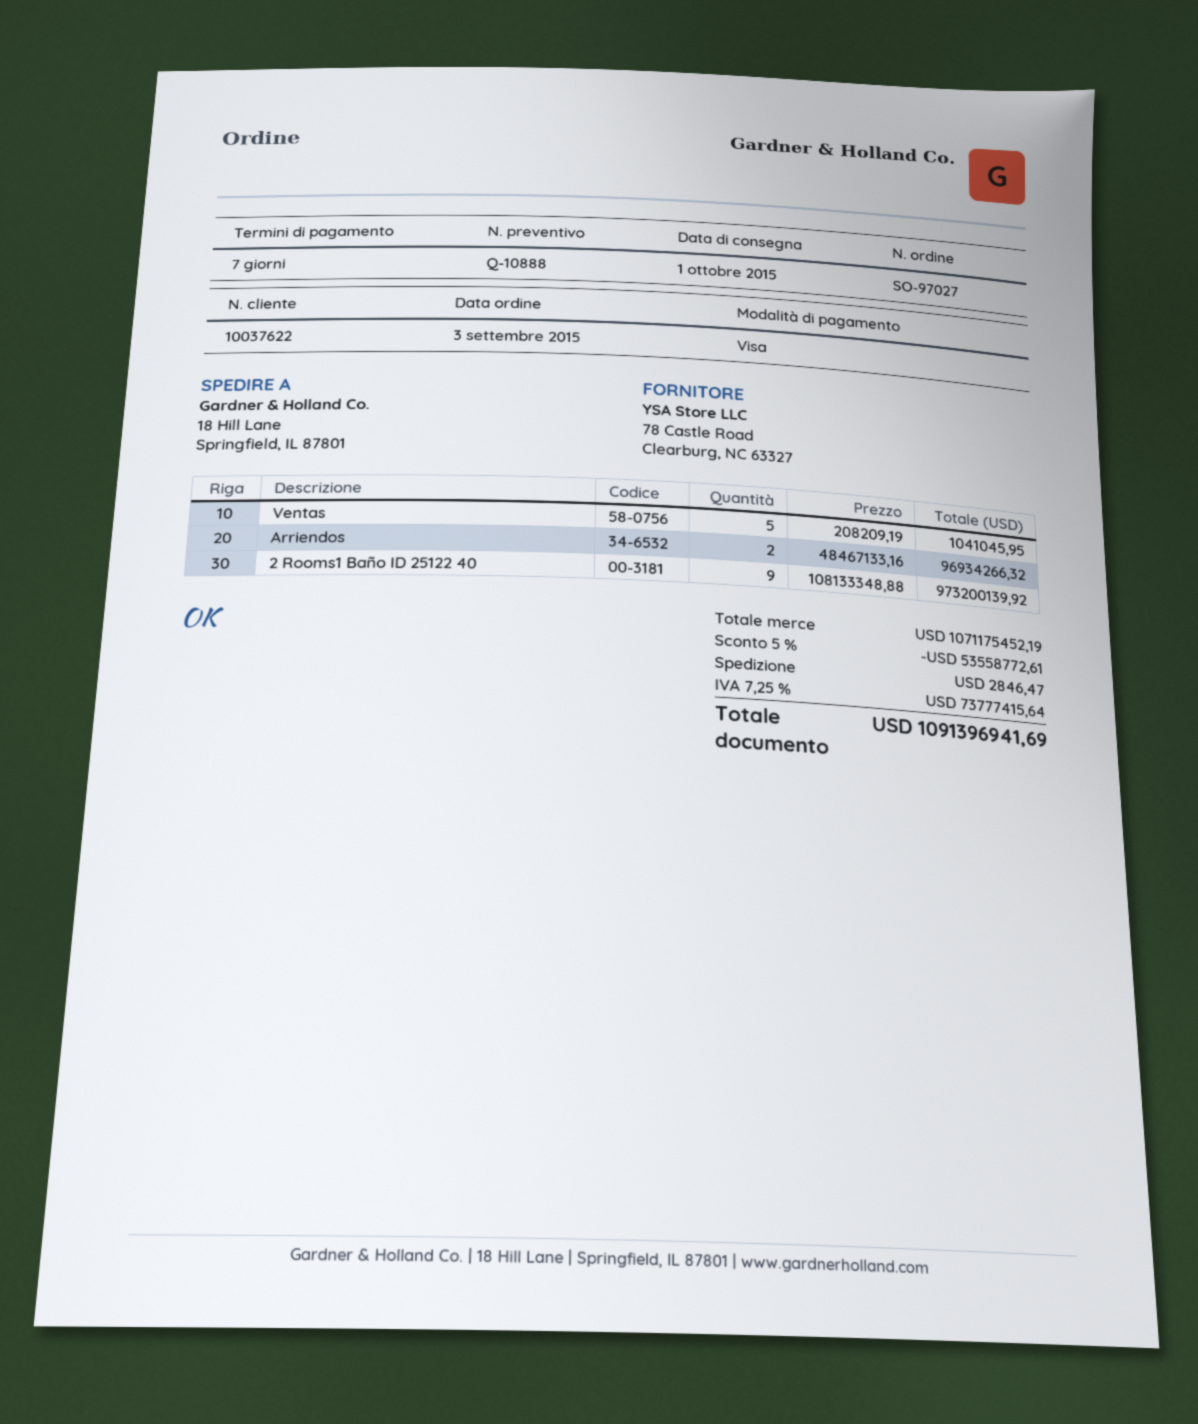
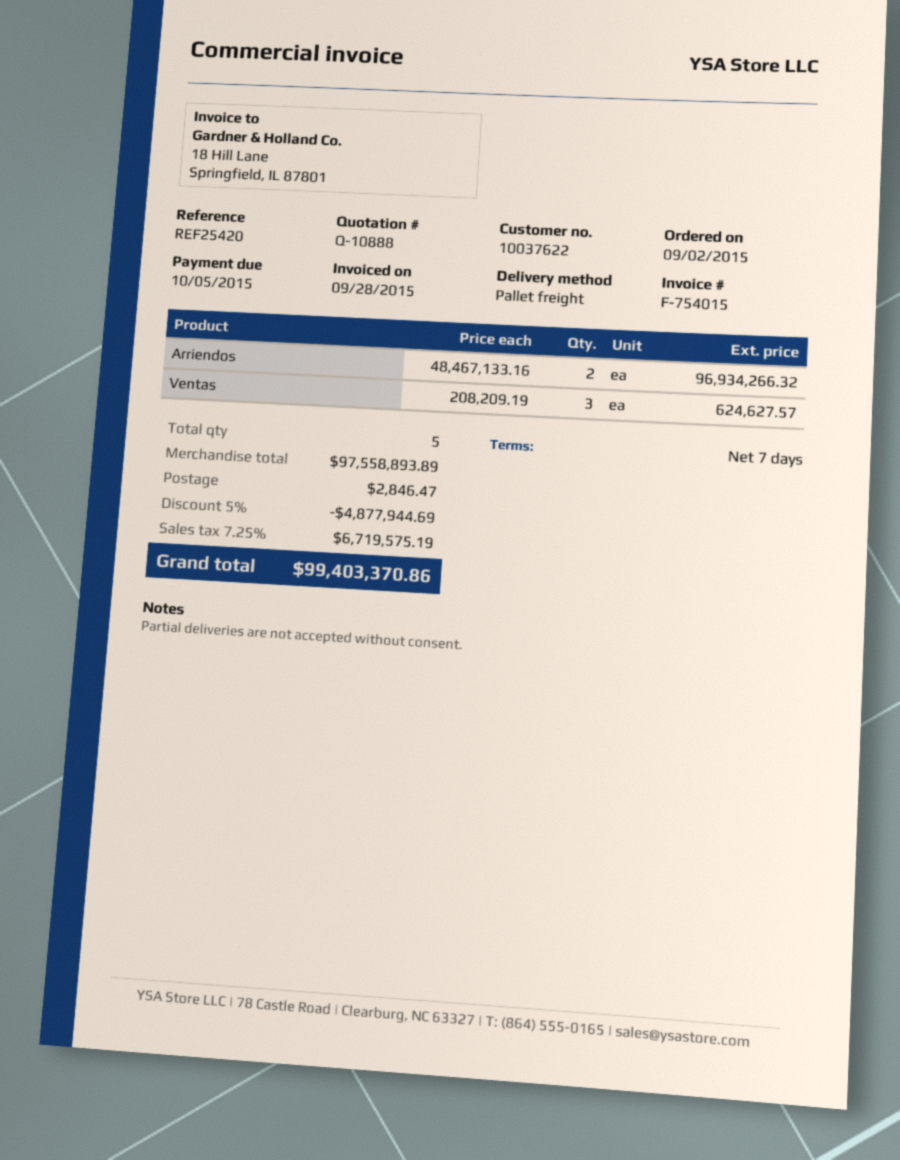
order date: 2015-09-03 -> 2015-09-02
Ventas: 5 x 208209.19 = 1041045.95 -> 3 x 208209.19 = 624627.57
2 Rooms1 Baño ID 25122 40: 9 x 108133348.88 = 973200139.92 -> none
subtotal: 1071175452.19 -> 97558893.89
discount: 5% = 53558772.61 -> 5% = 4877944.69
tax: 7.25% = 73777415.64 -> 7.25% = 6719575.19
total: 1091396941.69 -> 99403370.86

